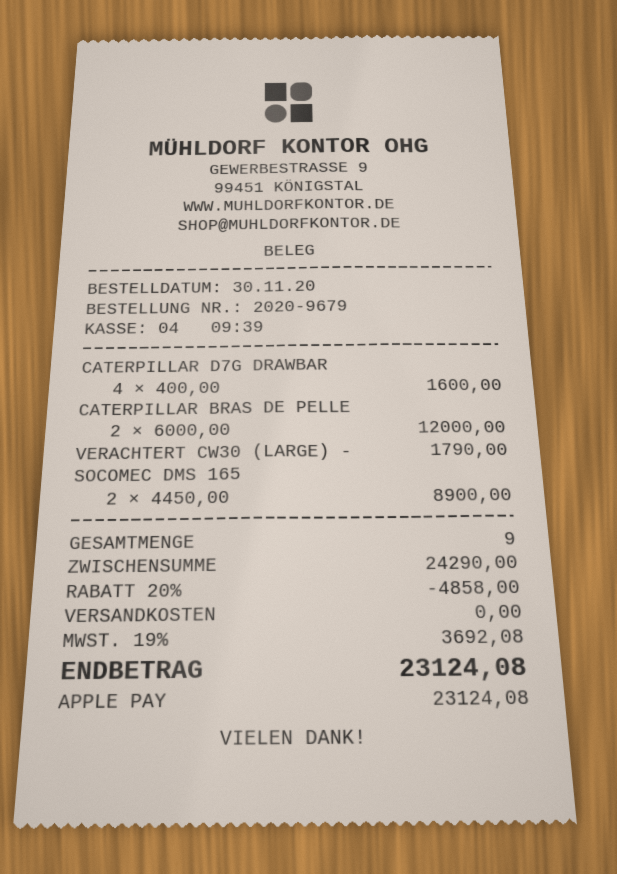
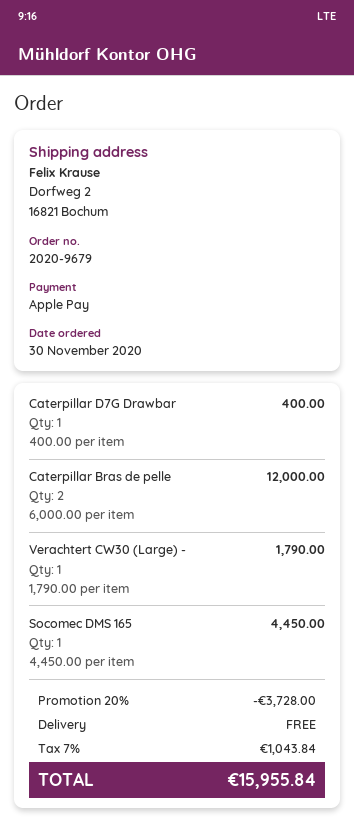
CATERPILLAR D7G DRAWBAR: 4 x 400.00 = 1600.00 -> 1 x 400.00 = 400.00
SOCOMEC DMS 165: 2 x 4450.00 = 8900.00 -> 1 x 4450.00 = 4450.00
discount: 20% = 4858.00 -> 20% = 3728.00
tax: 19% = 3692.08 -> 7% = 1043.84
total: 23124.08 -> 15955.84

